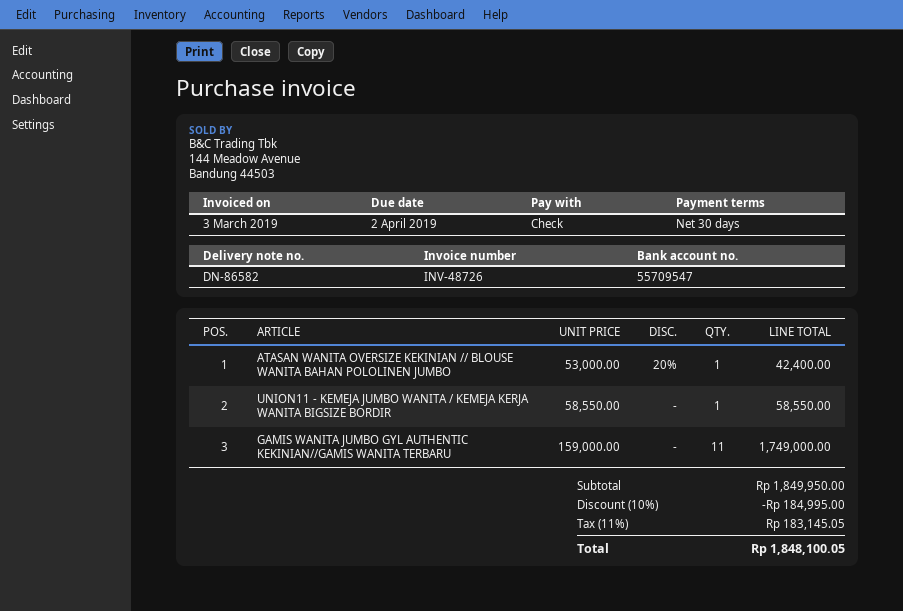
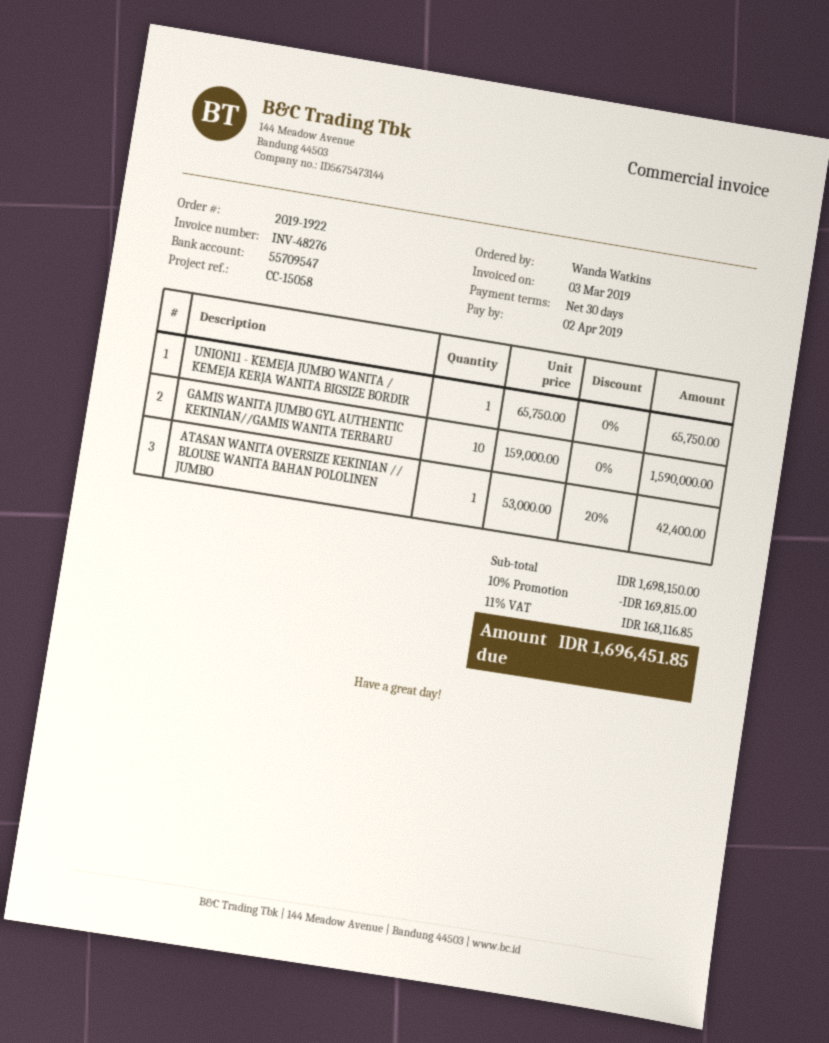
invoice number: INV-48726 -> INV-48276
UNION11 - KEMEJA JUMBO WANITA / KEMEJA KERJA WANITA BIGSIZE BORDIR: 1 x 58550.00 = 58550.00 -> 1 x 65750.00 = 65750.00
GAMIS WANITA JUMBO GYL AUTHENTIC KEKINIAN//GAMIS WANITA TERBARU: 11 x 159000.00 = 1749000.00 -> 10 x 159000.00 = 1590000.00
subtotal: 1849950.00 -> 1698150.00
discount: 10% = 184995.00 -> 10% = 169815.00
tax: 11% = 183145.05 -> 11% = 168116.85
total: 1848100.05 -> 1696451.85

